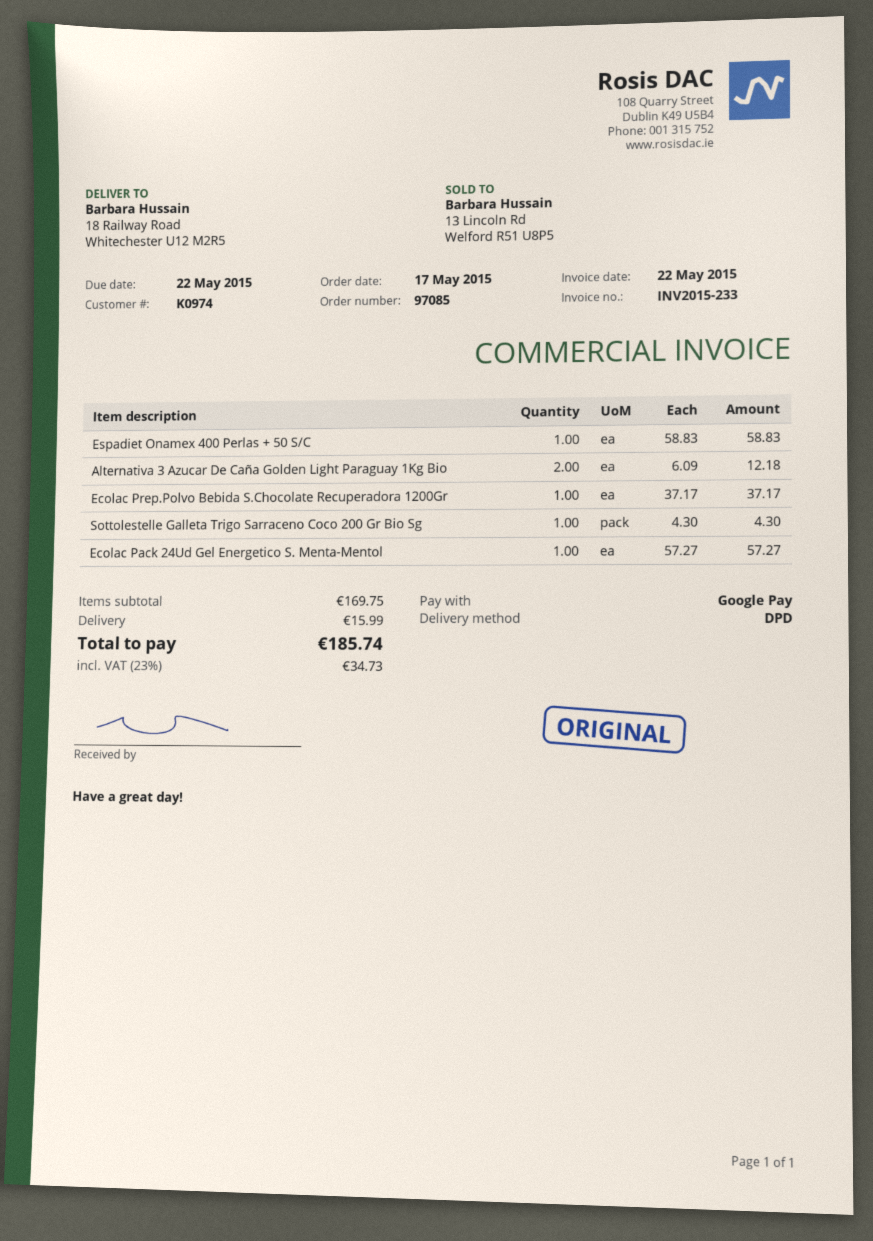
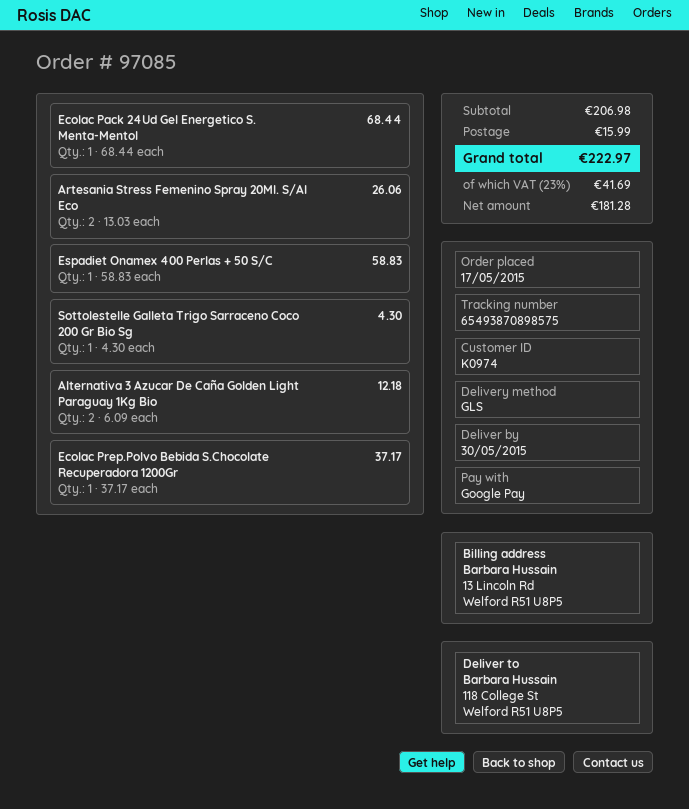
shipping method: DPD -> GLS
ship to: 18 Railway Road, Whitechester U12 M2R5 -> 118 College St, Welford R51 U8P5
Ecolac Pack 24Ud Gel Energetico S. Menta-Mentol: 1 x 57.27 = 57.27 -> 1 x 68.44 = 68.44
Artesania Stress Femenino Spray 20Ml. S/Al Eco: none -> 2 x 13.03 = 26.06
subtotal: 169.75 -> 206.98
tax: 23% = 34.73 -> 23% = 41.69
total: 185.74 -> 222.97

